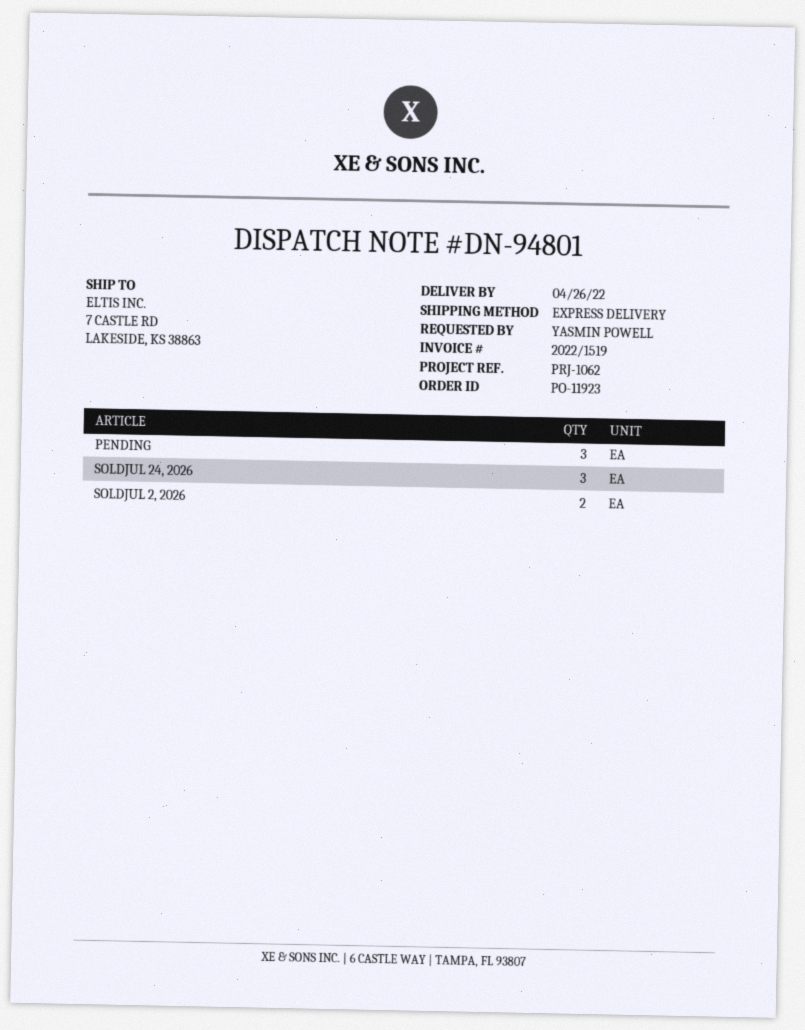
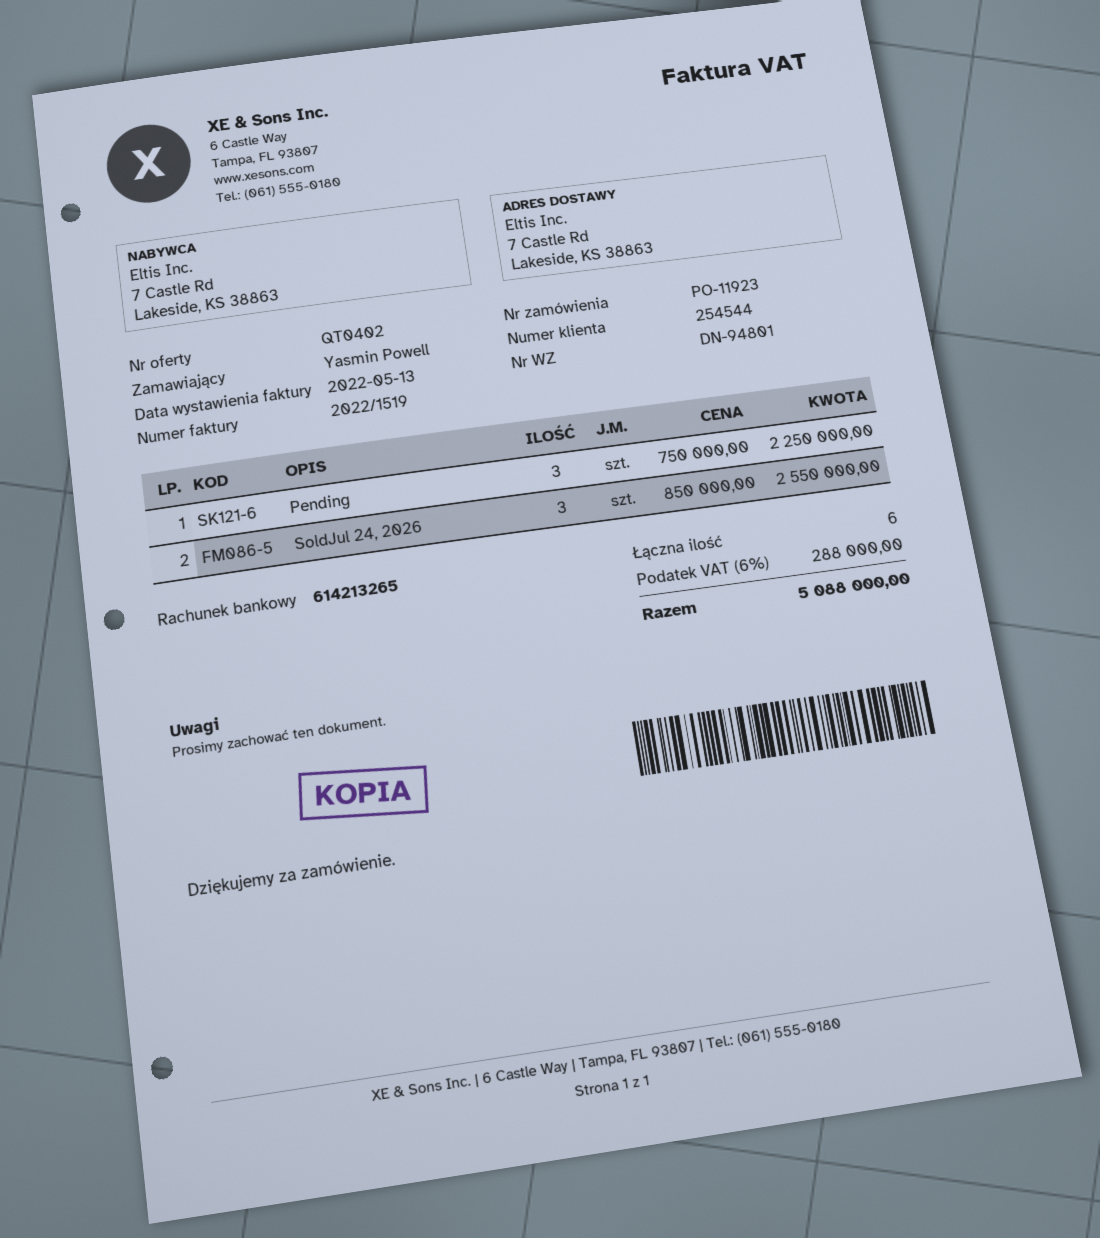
SOLDJUL 2, 2026: 2 -> none

